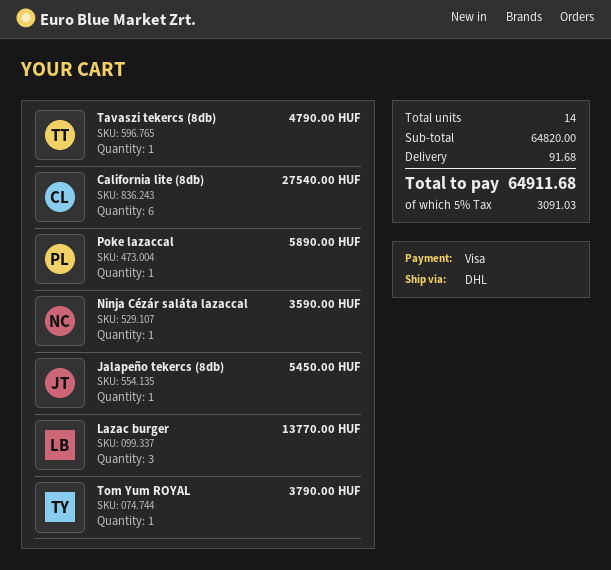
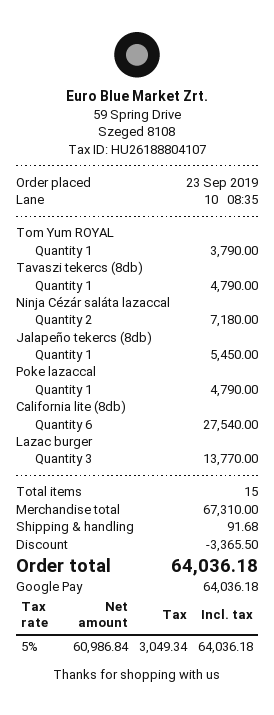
payment method: Visa -> Google Pay
Poke lazaccal: 1 for 5890.00 -> 1 for 4790.00
Ninja Cézár saláta lazaccal: 1 for 3590.00 -> 2 for 7180.00
total quantity: 14 -> 15
subtotal: 64820.00 -> 67310.00
discount: none -> 3365.50
tax: 5% = 3091.03 -> 5% = 3049.34
total: 64911.68 -> 64036.18

